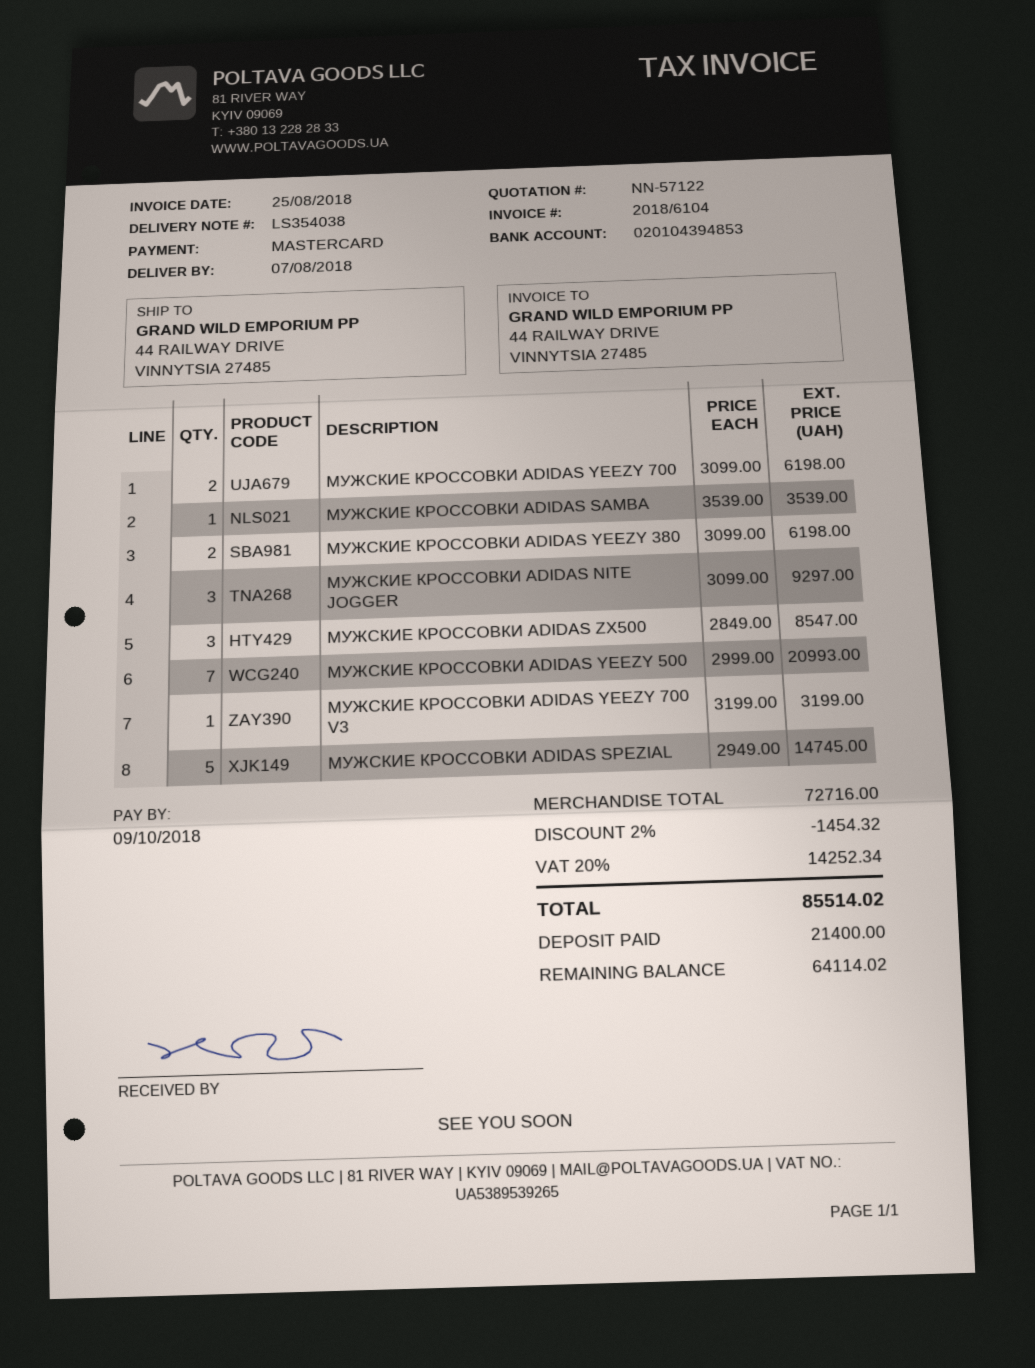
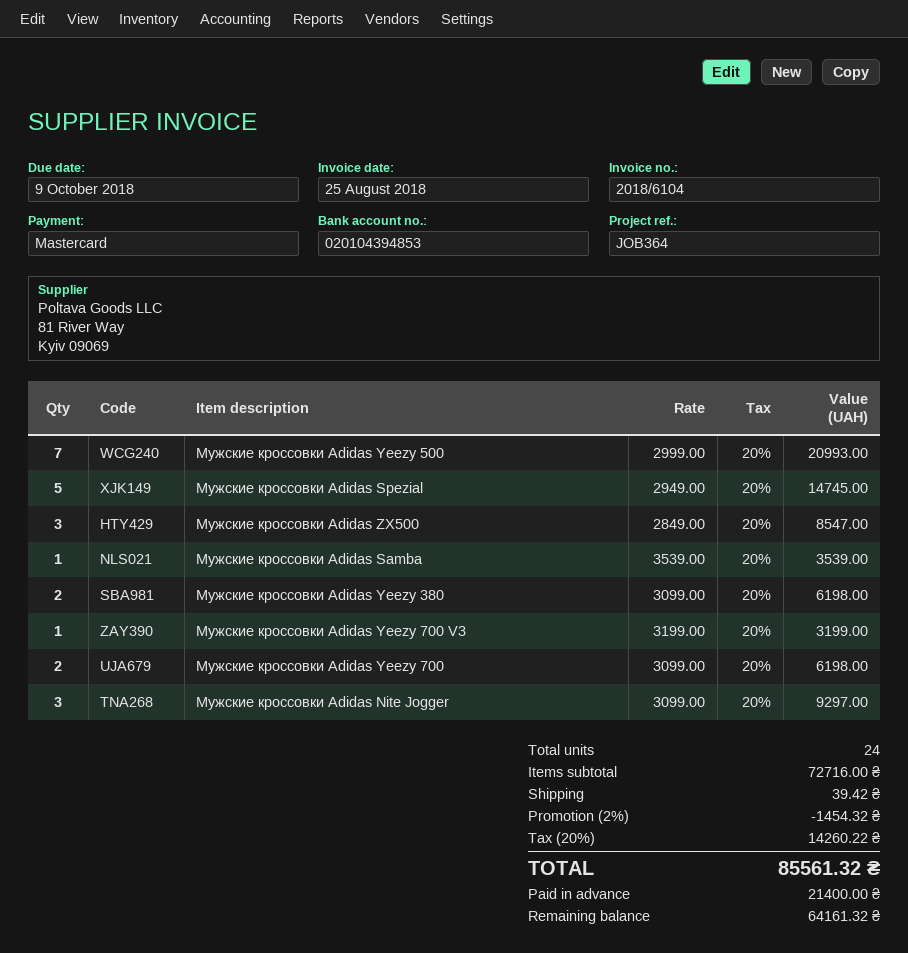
shipping: none -> 39.42
tax: 20% = 14252.34 -> 20% = 14260.22
total: 85514.02 -> 85561.32
balance: 64114.02 -> 64161.32

